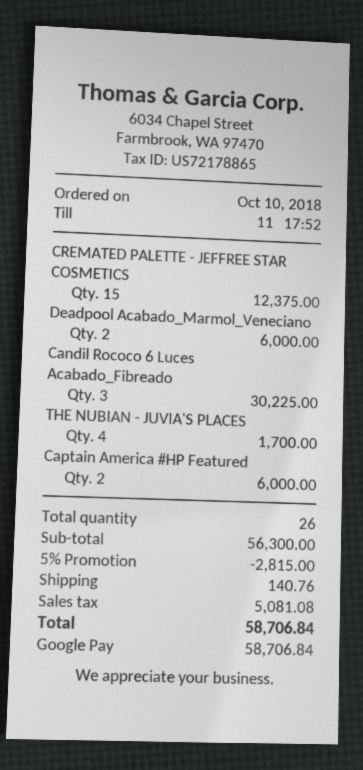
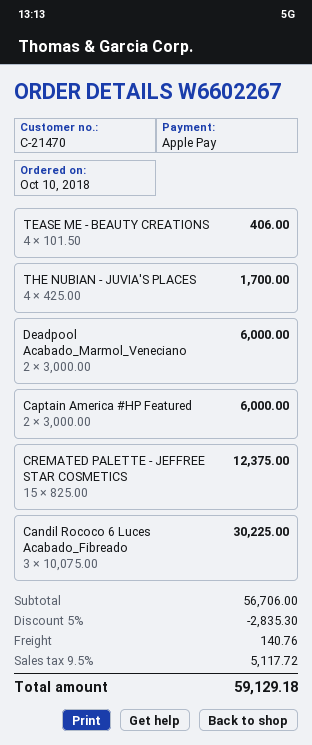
payment method: Google Pay -> Apple Pay
TEASE ME - BEAUTY CREATIONS: none -> 4 for 406.00
subtotal: 56300.00 -> 56706.00
discount: 5% = 2815.00 -> 5% = 2835.30
tax: 5081.08 -> 5117.72
total: 58706.84 -> 59129.18

